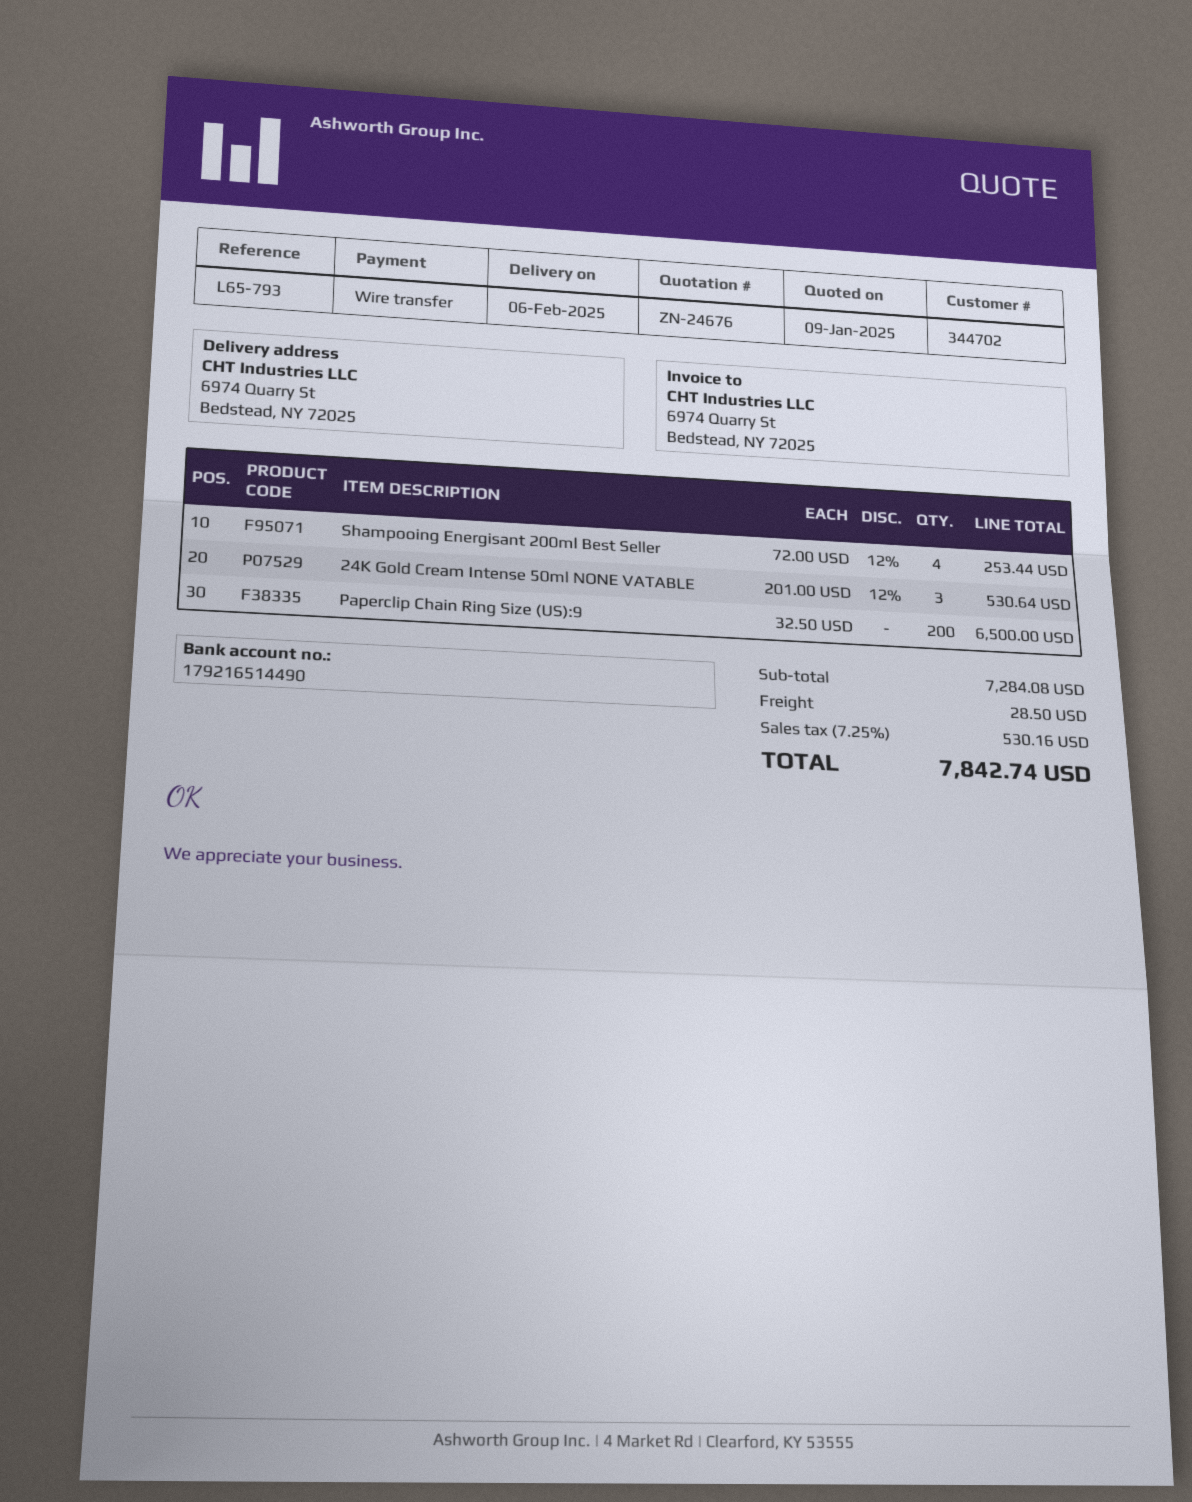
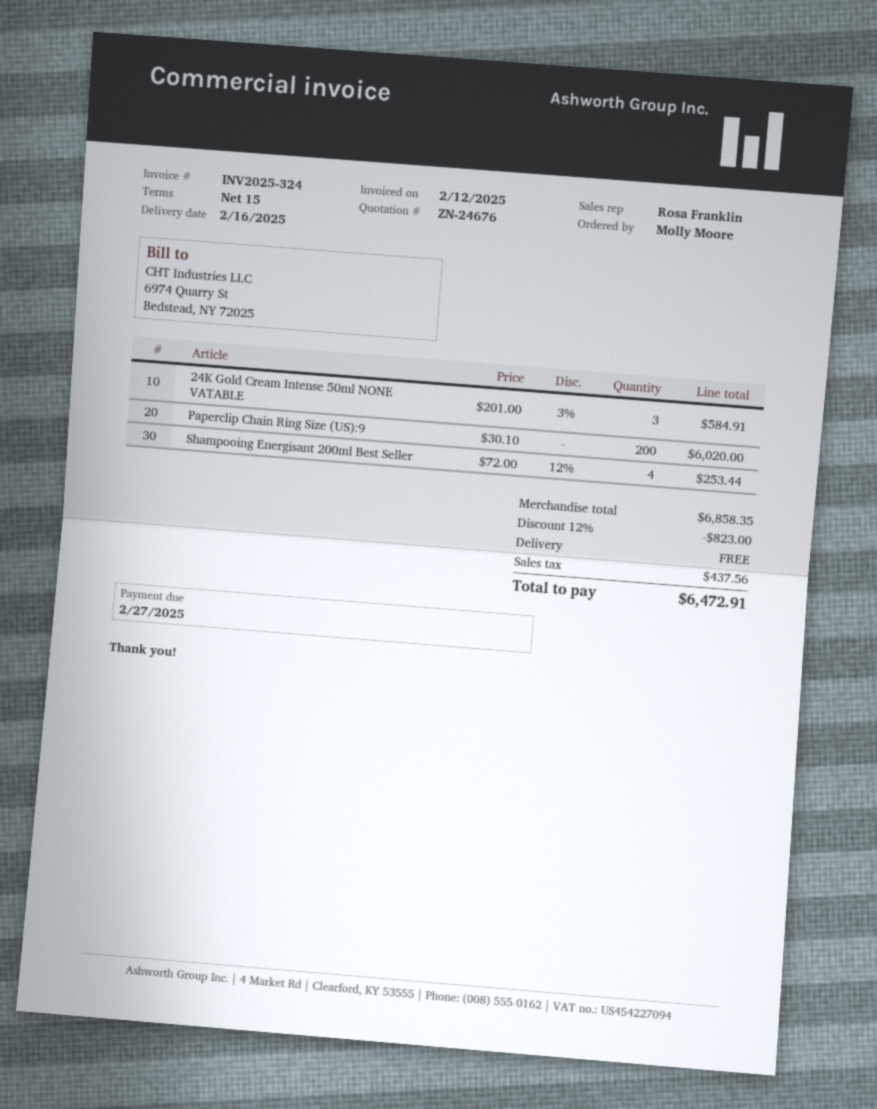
delivery date: 2025-02-06 -> 2025-02-16
24K Gold Cream Intense 50ml NONE VATABLE: 3 x 201.00 - 12% = 530.64 -> 3 x 201.00 - 3% = 584.91
Paperclip Chain Ring Size (US):9: 200 x 32.50 = 6500.00 -> 200 x 30.10 = 6020.00
subtotal: 7284.08 -> 6858.35
discount: none -> 12% = 823.00
shipping: 28.50 -> 0.00
tax: 530.16 -> 437.56
total: 7842.74 -> 6472.91

